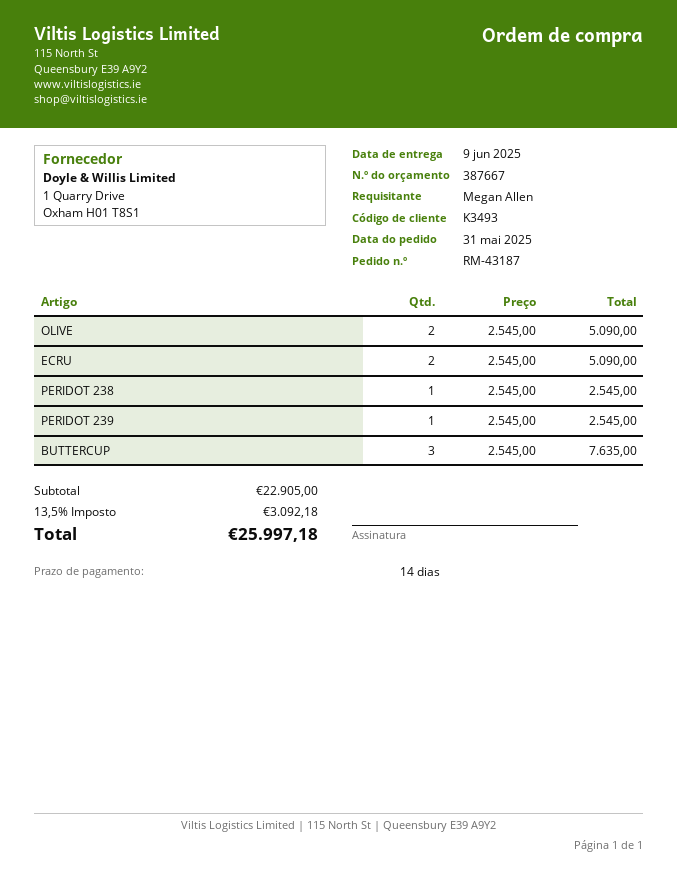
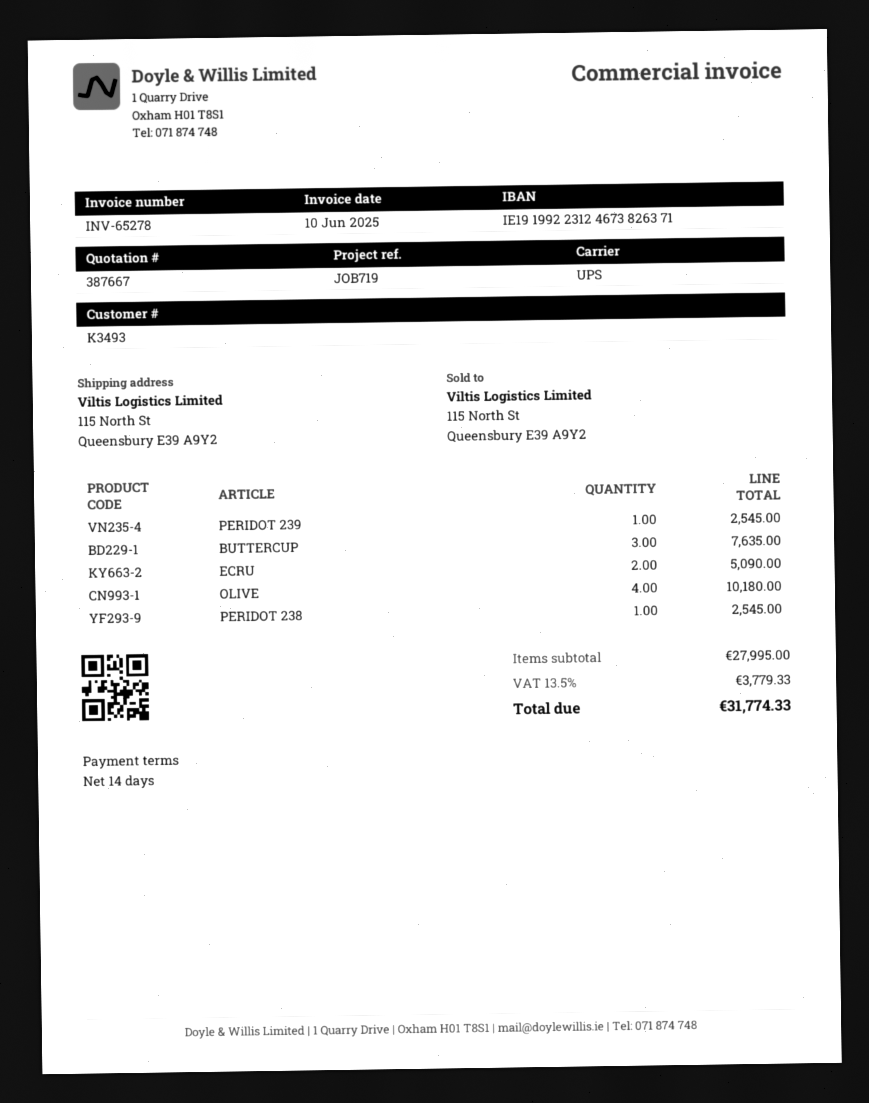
OLIVE: 2 for 5090.00 -> 4 for 10180.00
subtotal: 22905.00 -> 27995.00
tax: 13.5% = 3092.18 -> 13.5% = 3779.33
total: 25997.18 -> 31774.33

